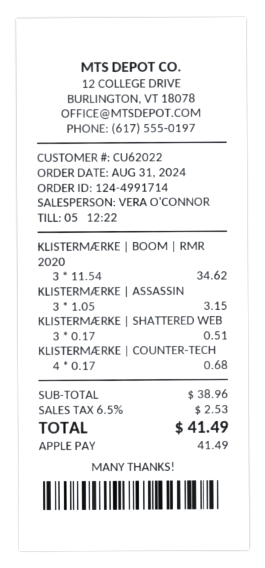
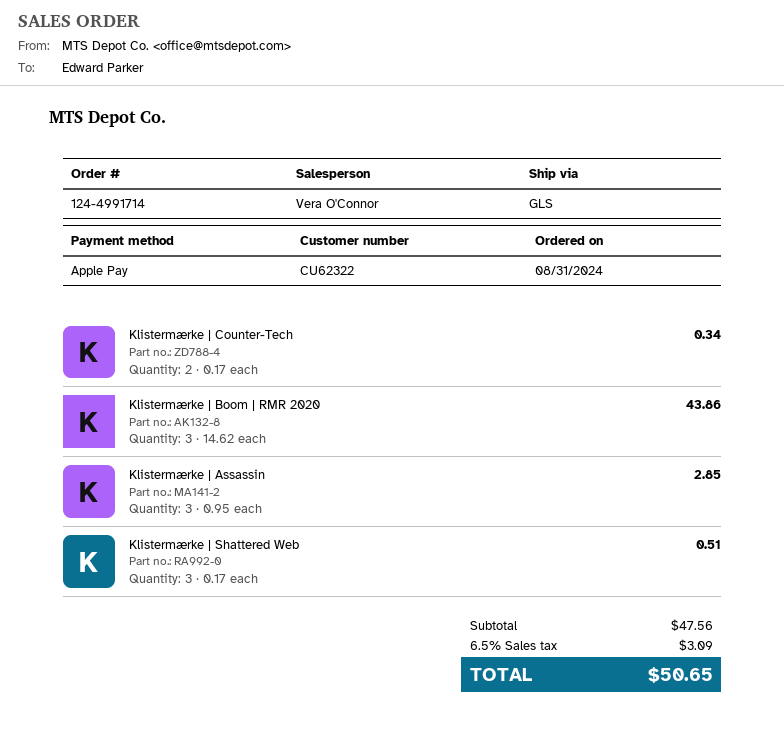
customer number: CU62022 -> CU62322
KLISTERMÆRKE | BOOM | RMR 2020: 3 x 11.54 = 34.62 -> 3 x 14.62 = 43.86
KLISTERMÆRKE | ASSASSIN: 3 x 1.05 = 3.15 -> 3 x 0.95 = 2.85
KLISTERMÆRKE | COUNTER-TECH: 4 x 0.17 = 0.68 -> 2 x 0.17 = 0.34
subtotal: 38.96 -> 47.56
tax: 6.5% = 2.53 -> 6.5% = 3.09
total: 41.49 -> 50.65

